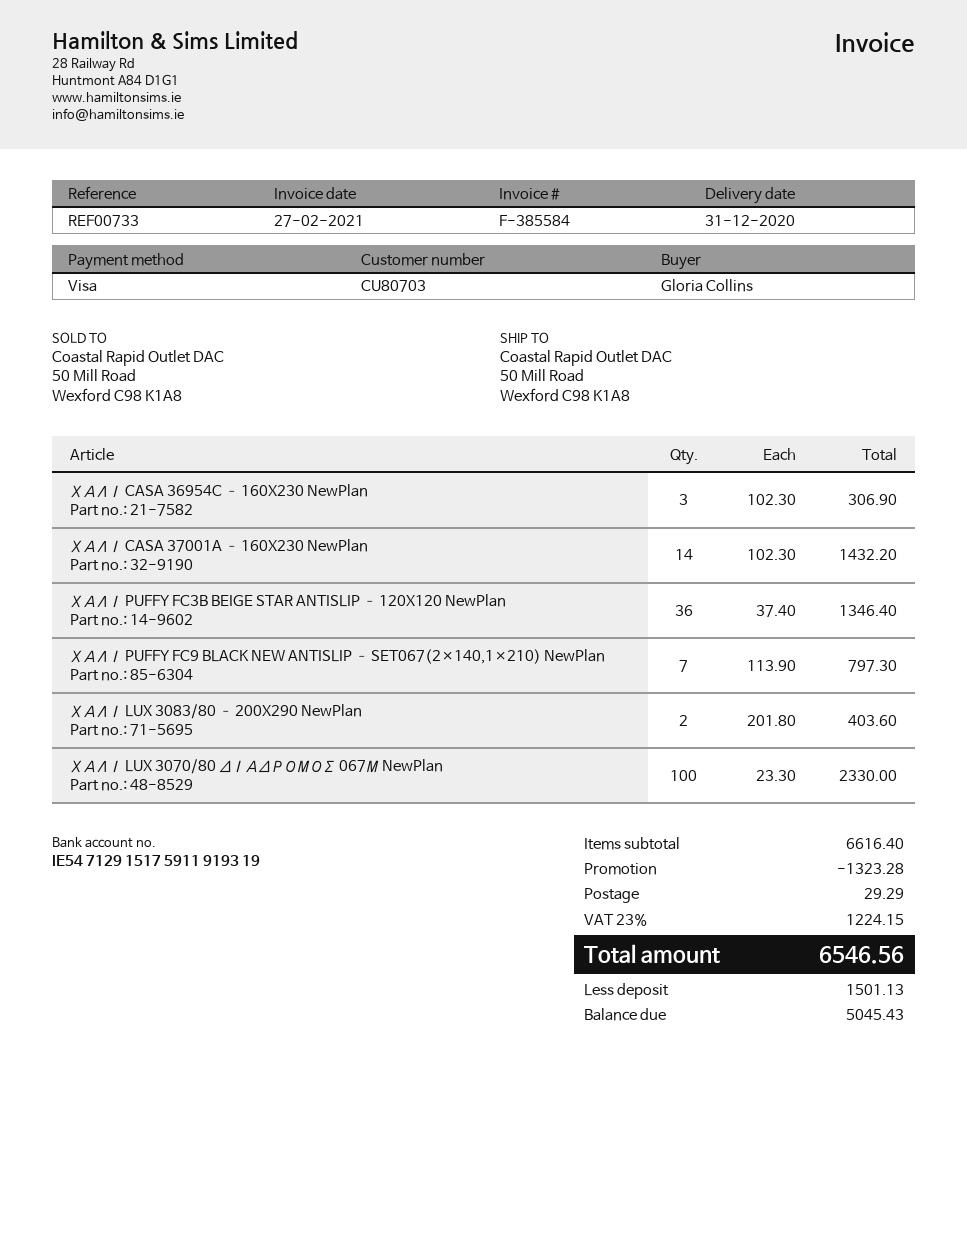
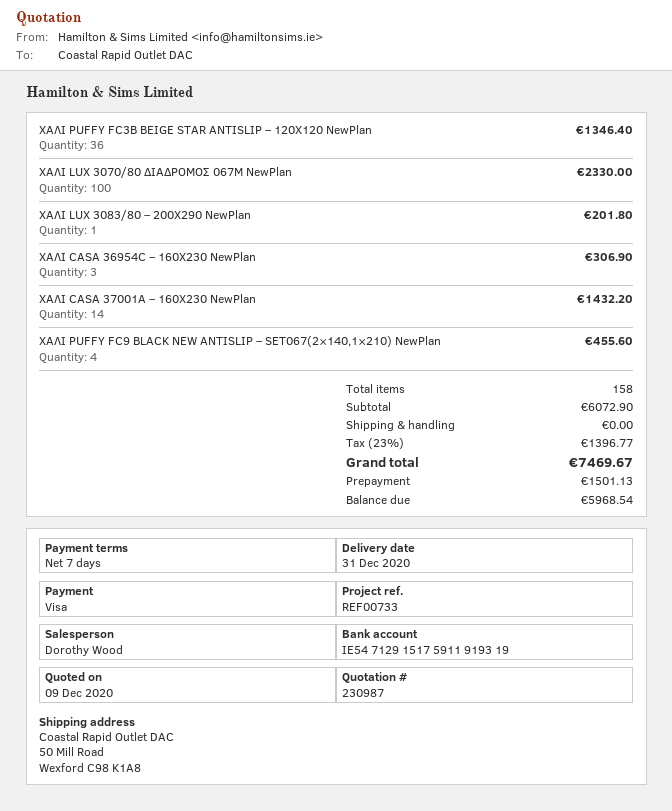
ΧΑΛΙ PUFFY FC9 BLACK NEW ANTISLIP – SET067(2×140,1×210) NewPlan: 7 for 797.30 -> 4 for 455.60
ΧΑΛΙ LUX 3083/80 – 200X290 NewPlan: 2 for 403.60 -> 1 for 201.80
subtotal: 6616.40 -> 6072.90
discount: 1323.28 -> none
shipping: 29.29 -> 0.00
tax: 23% = 1224.15 -> 23% = 1396.77
total: 6546.56 -> 7469.67
balance: 5045.43 -> 5968.54

